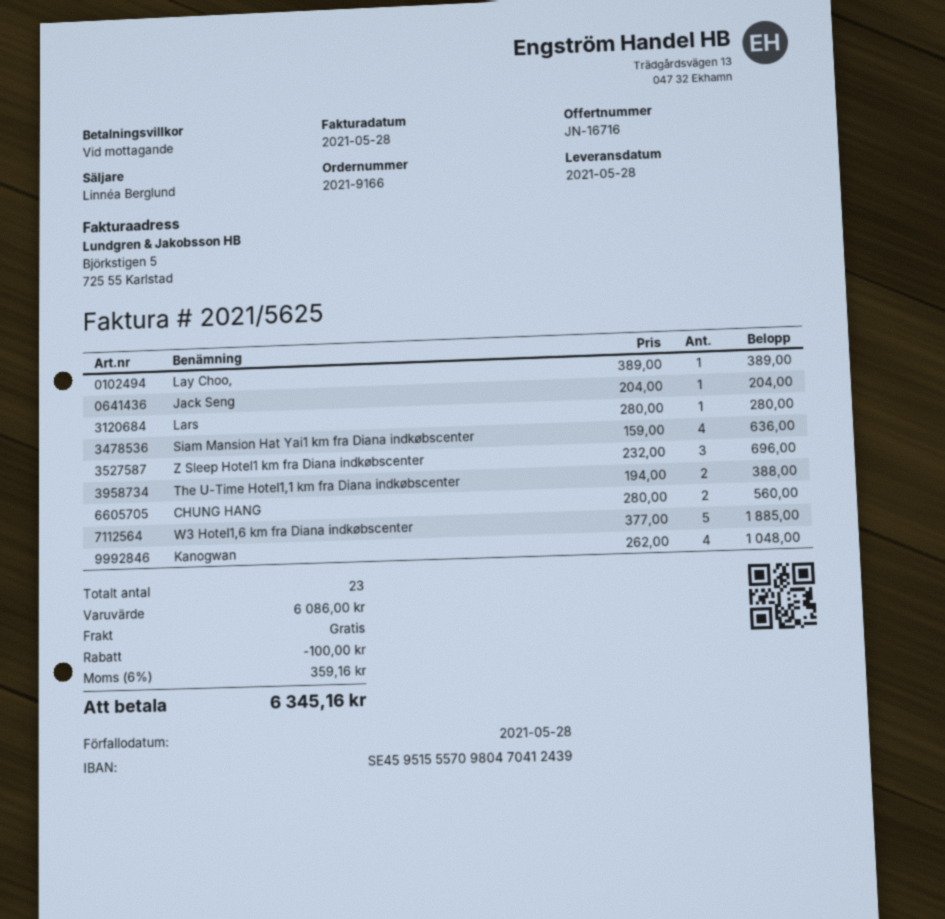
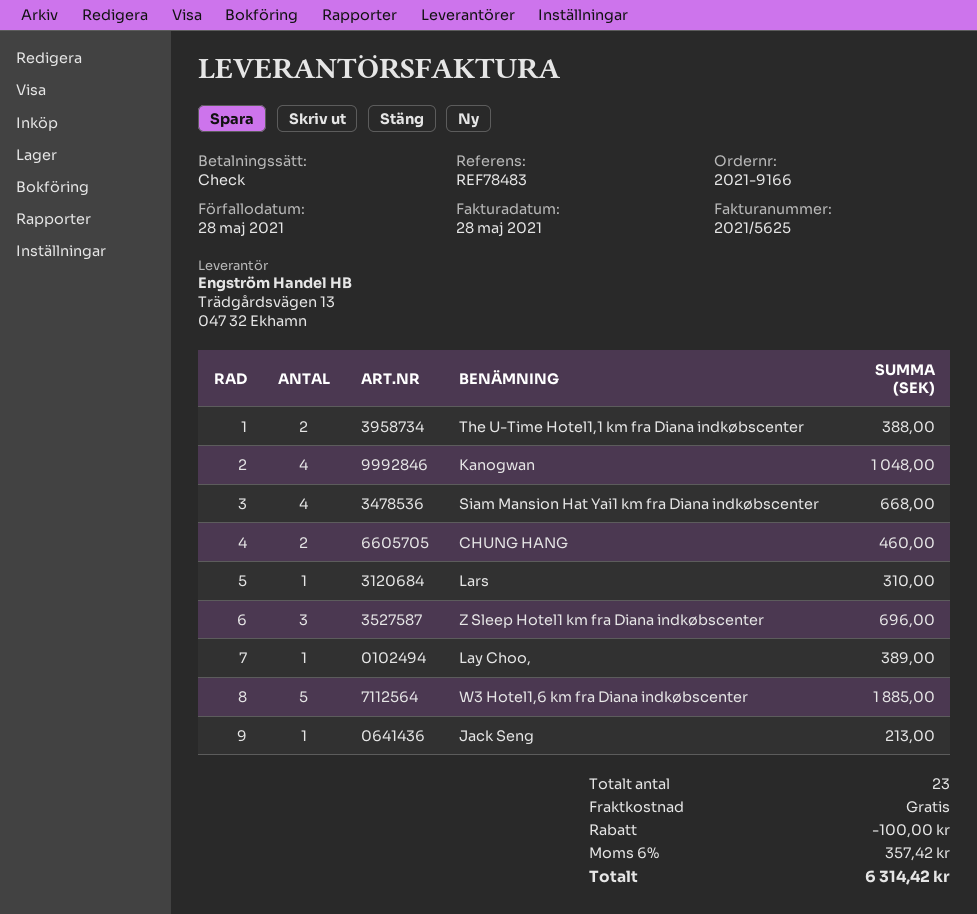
Jack Seng: 1 for 204.00 -> 1 for 213.00
Lars: 1 for 280.00 -> 1 for 310.00
Siam Mansion Hat Yai1 km fra Diana indkøbscenter: 4 for 636.00 -> 4 for 668.00
CHUNG HANG: 2 for 560.00 -> 2 for 460.00
tax: 6% = 359.16 -> 6% = 357.42
total: 6345.16 -> 6314.42

